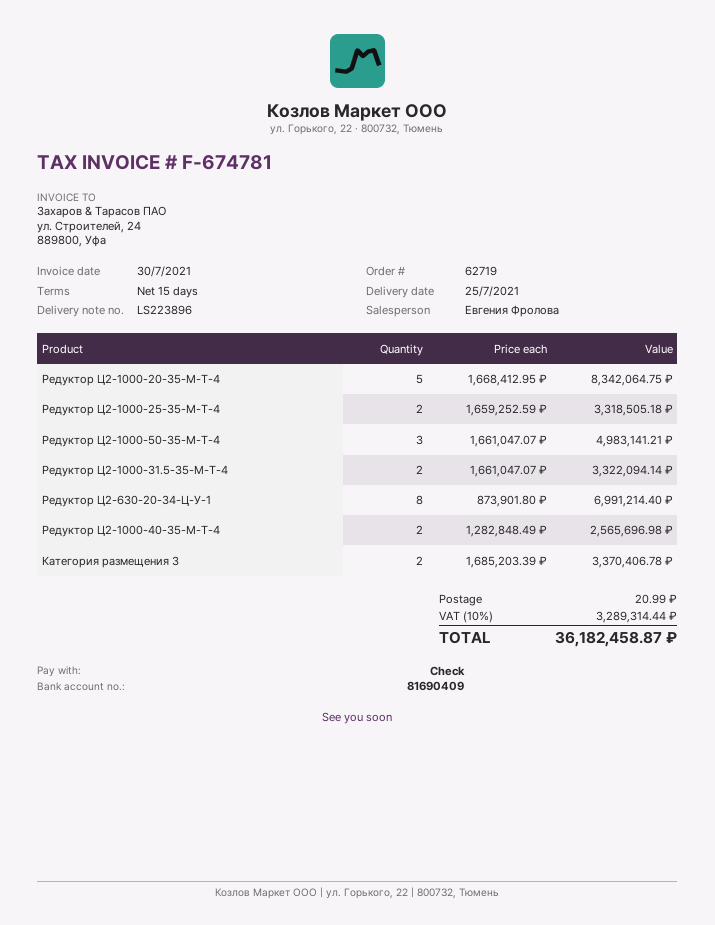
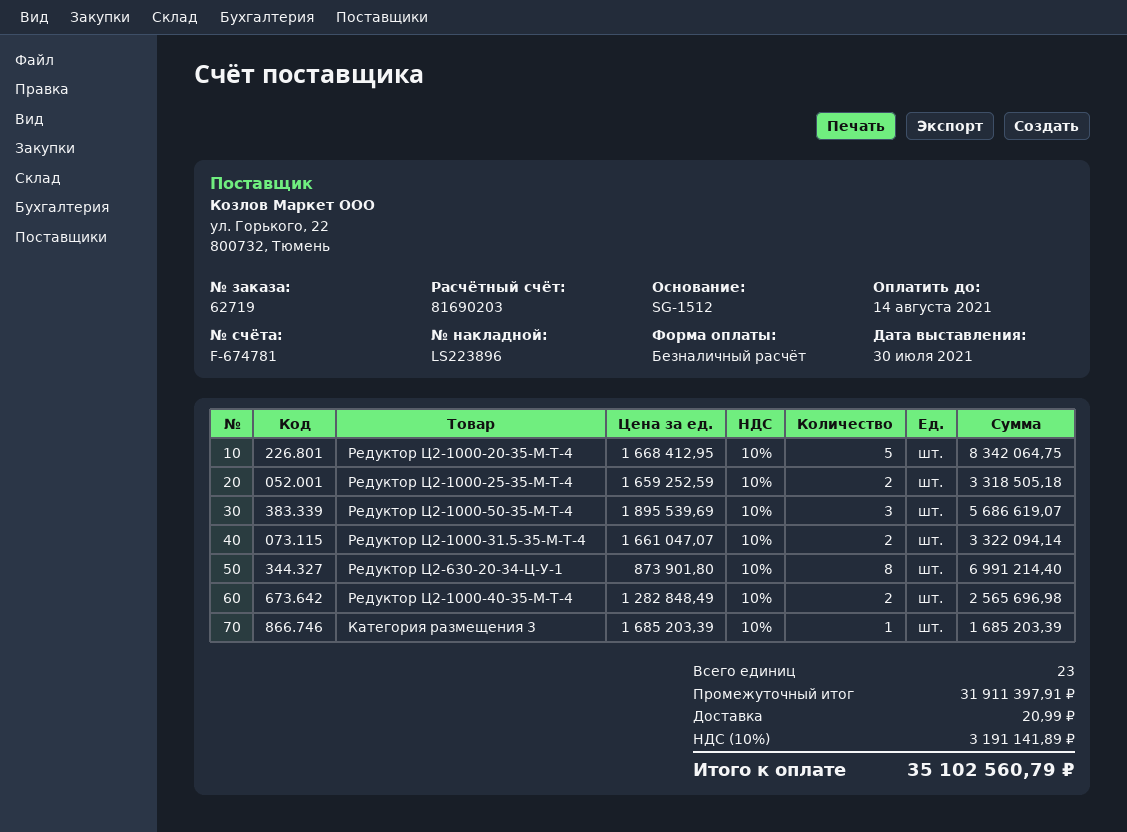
payment method: cheque -> bank transfer
bank account: 81690409 -> 81690203
Редуктор Ц2-1000-50-35-М-Т-4: 3 x 1661047.07 = 4983141.21 -> 3 x 1895539.69 = 5686619.07
Категория размещения 3: 2 x 1685203.39 = 3370406.78 -> 1 x 1685203.39 = 1685203.39
tax: 10% = 3289314.44 -> 10% = 3191141.89
total: 36182458.87 -> 35102560.79

